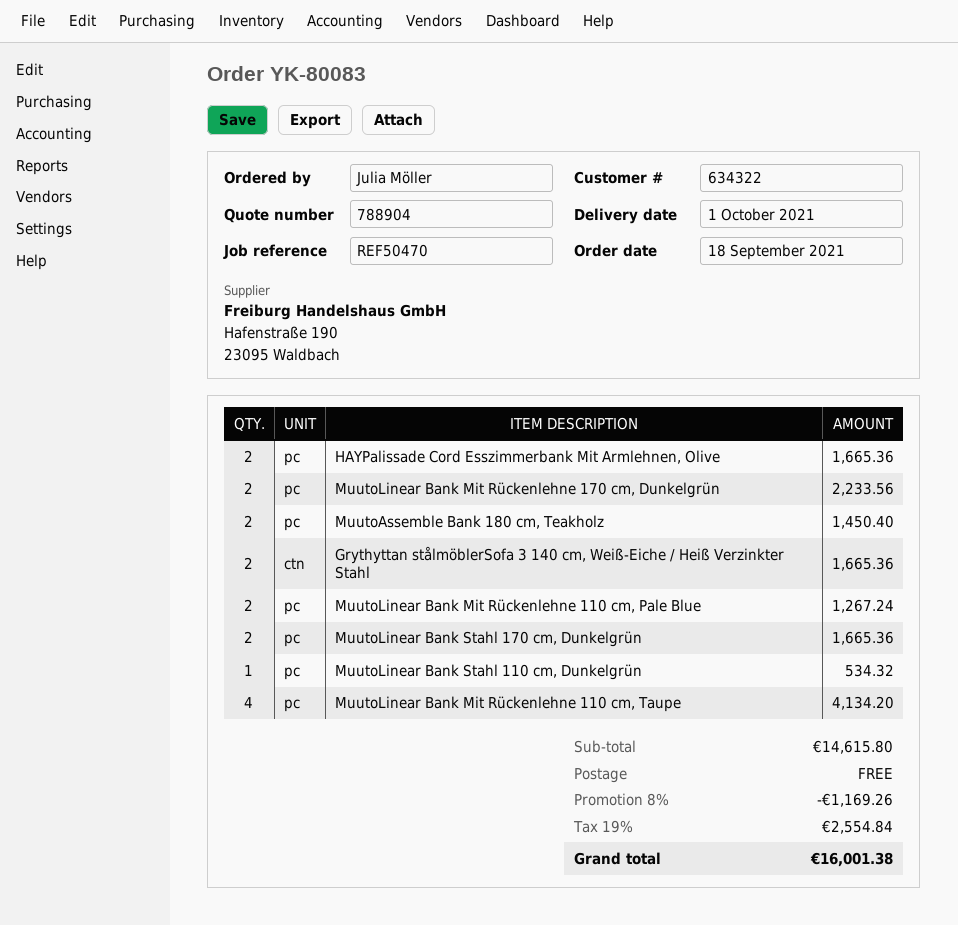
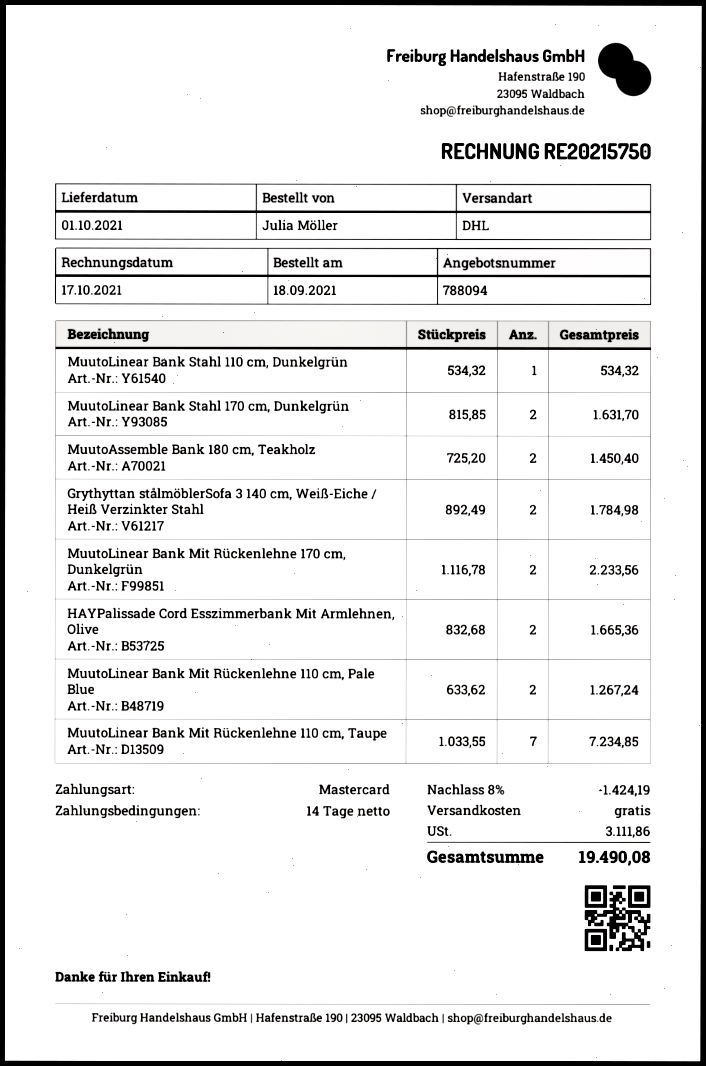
quote number: 788904 -> 788094
Grythyttan stålmöblerSofa 3 140 cm, Weiß-Eiche / Heiß Verzinkter Stahl: 2 for 1665.36 -> 2 for 1784.98
MuutoLinear Bank Stahl 170 cm, Dunkelgrün: 2 for 1665.36 -> 2 for 1631.70
MuutoLinear Bank Mit Rückenlehne 110 cm, Taupe: 4 for 4134.20 -> 7 for 7234.85
discount: 8% = 1169.26 -> 8% = 1424.19
tax: 2554.84 -> 3111.86
total: 16001.38 -> 19490.08

